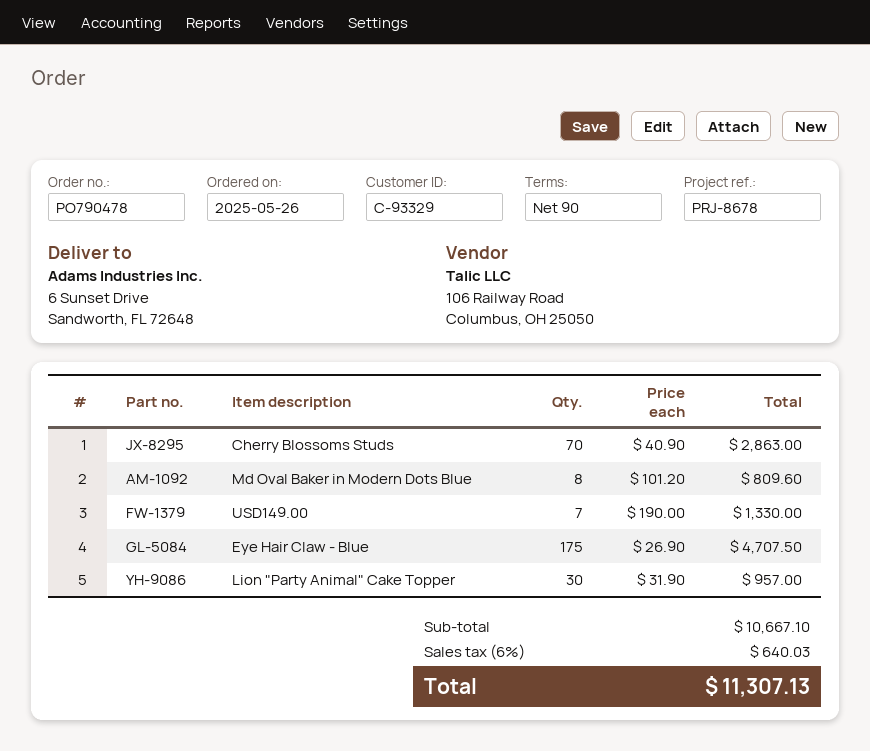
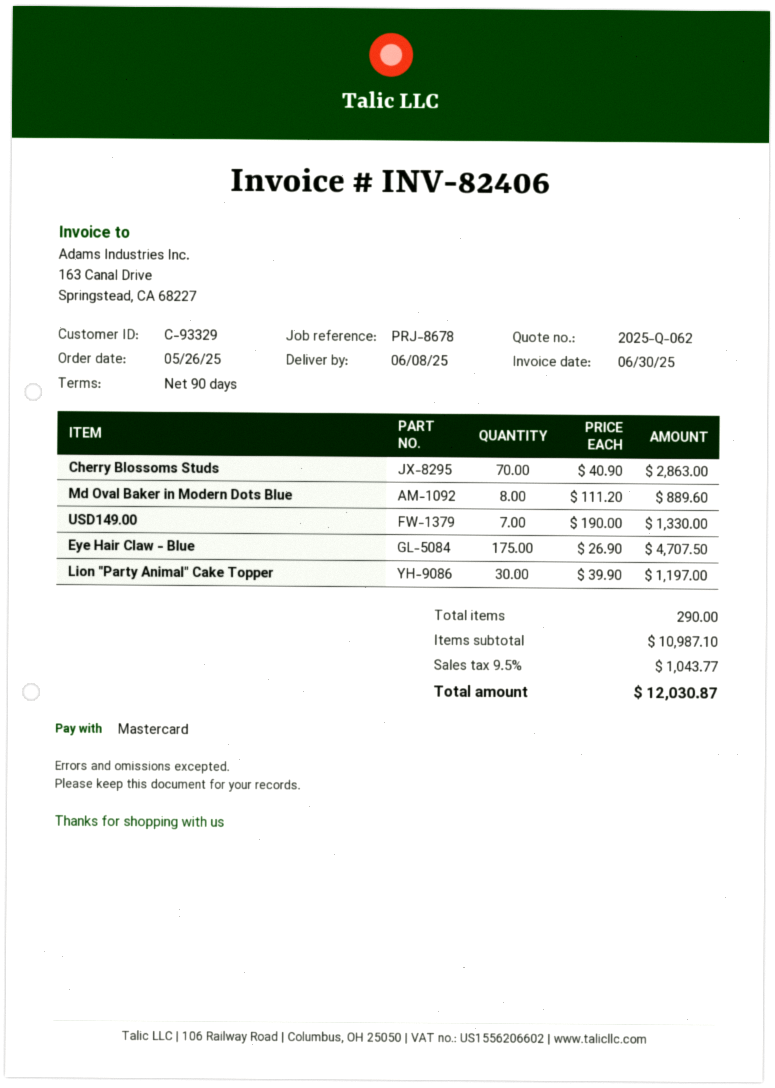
Md Oval Baker in Modern Dots Blue: 8 x 101.20 = 809.60 -> 8 x 111.20 = 889.60
Lion "Party Animal" Cake Topper: 30 x 31.90 = 957.00 -> 30 x 39.90 = 1197.00
subtotal: 10667.10 -> 10987.10
tax: 6% = 640.03 -> 9.5% = 1043.77
total: 11307.13 -> 12030.87

